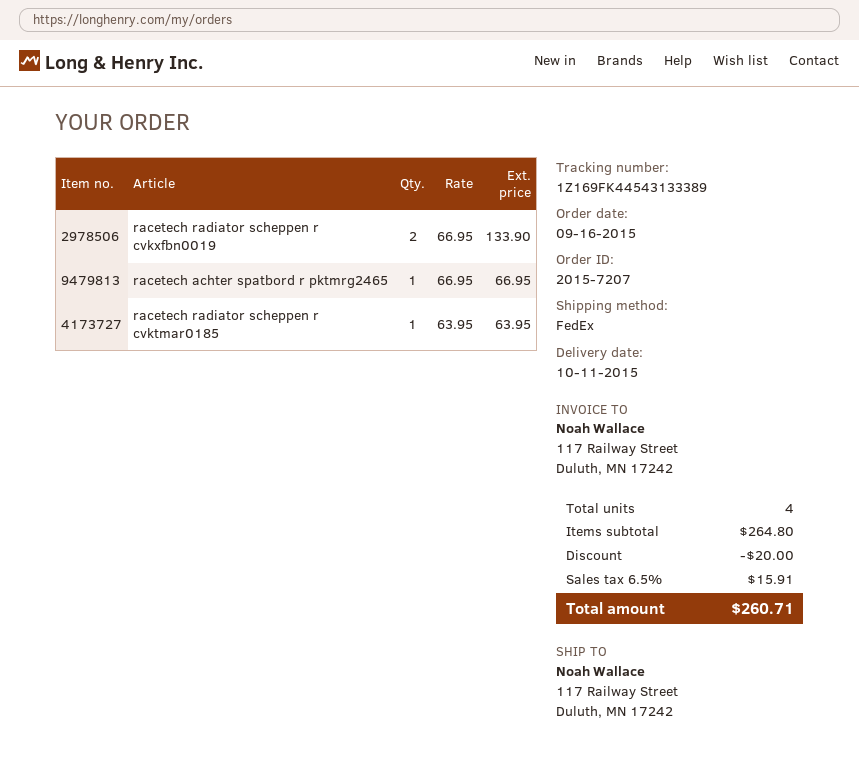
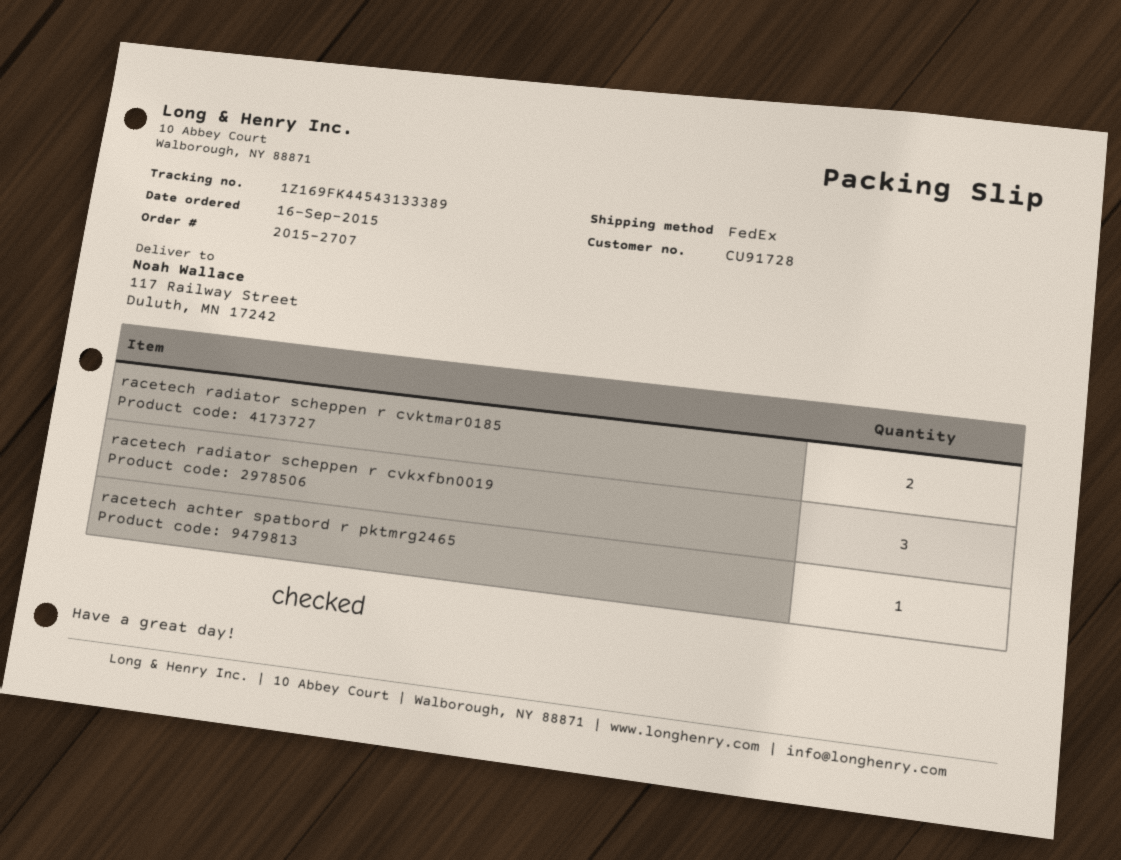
order number: 2015-7207 -> 2015-2707
racetech radiator scheppen r cvkxfbn0019: 2 -> 3
racetech radiator scheppen r cvktmar0185: 1 -> 2

